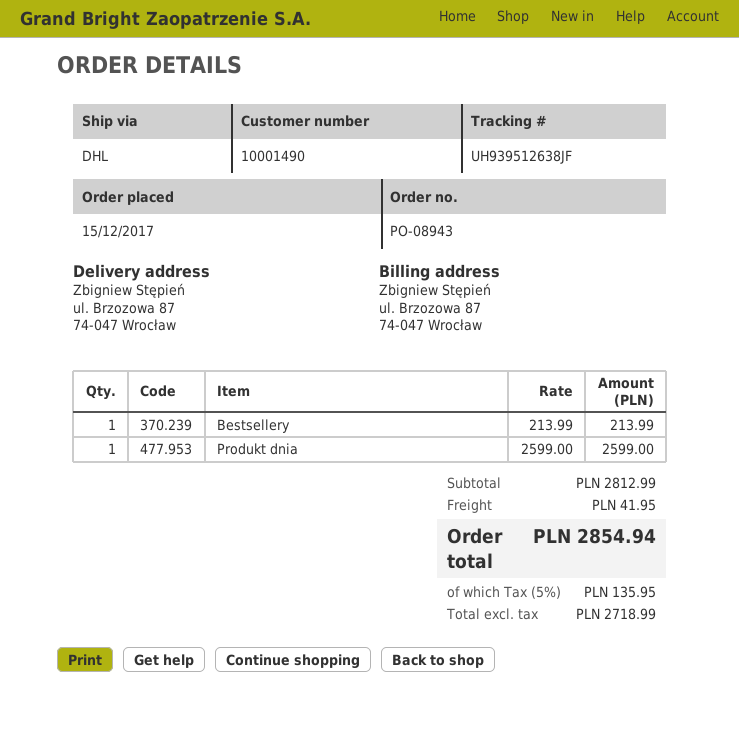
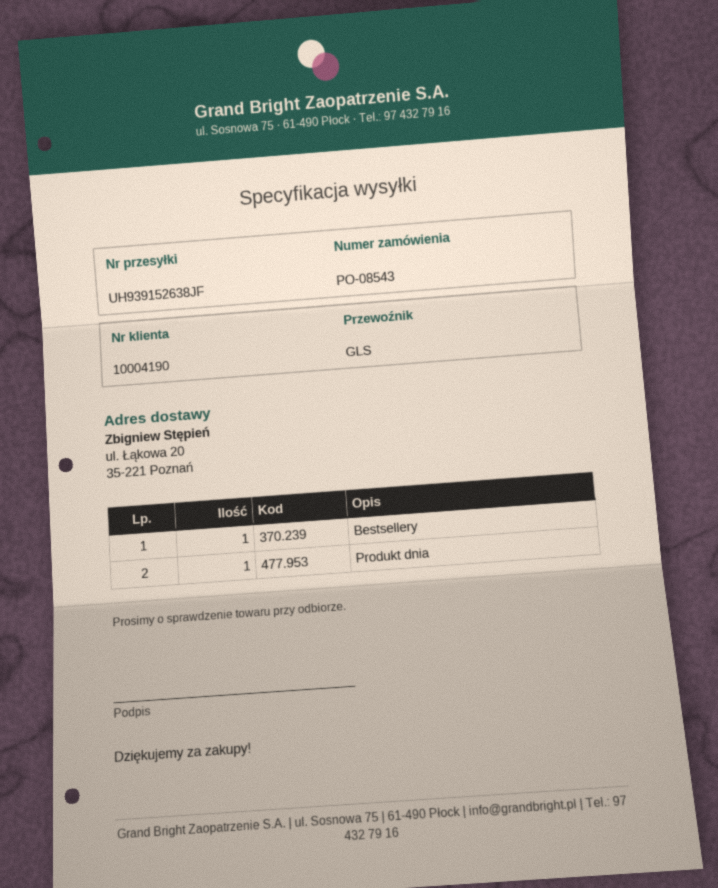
order number: PO-08943 -> PO-08543
customer number: 10001490 -> 10004190
shipping method: DHL -> GLS
tracking number: UH939512638JF -> UH939152638JF
ship to: ul. Brzozowa 87, 74-047 Wrocław -> ul. Łąkowa 20, 35-221 Poznań

